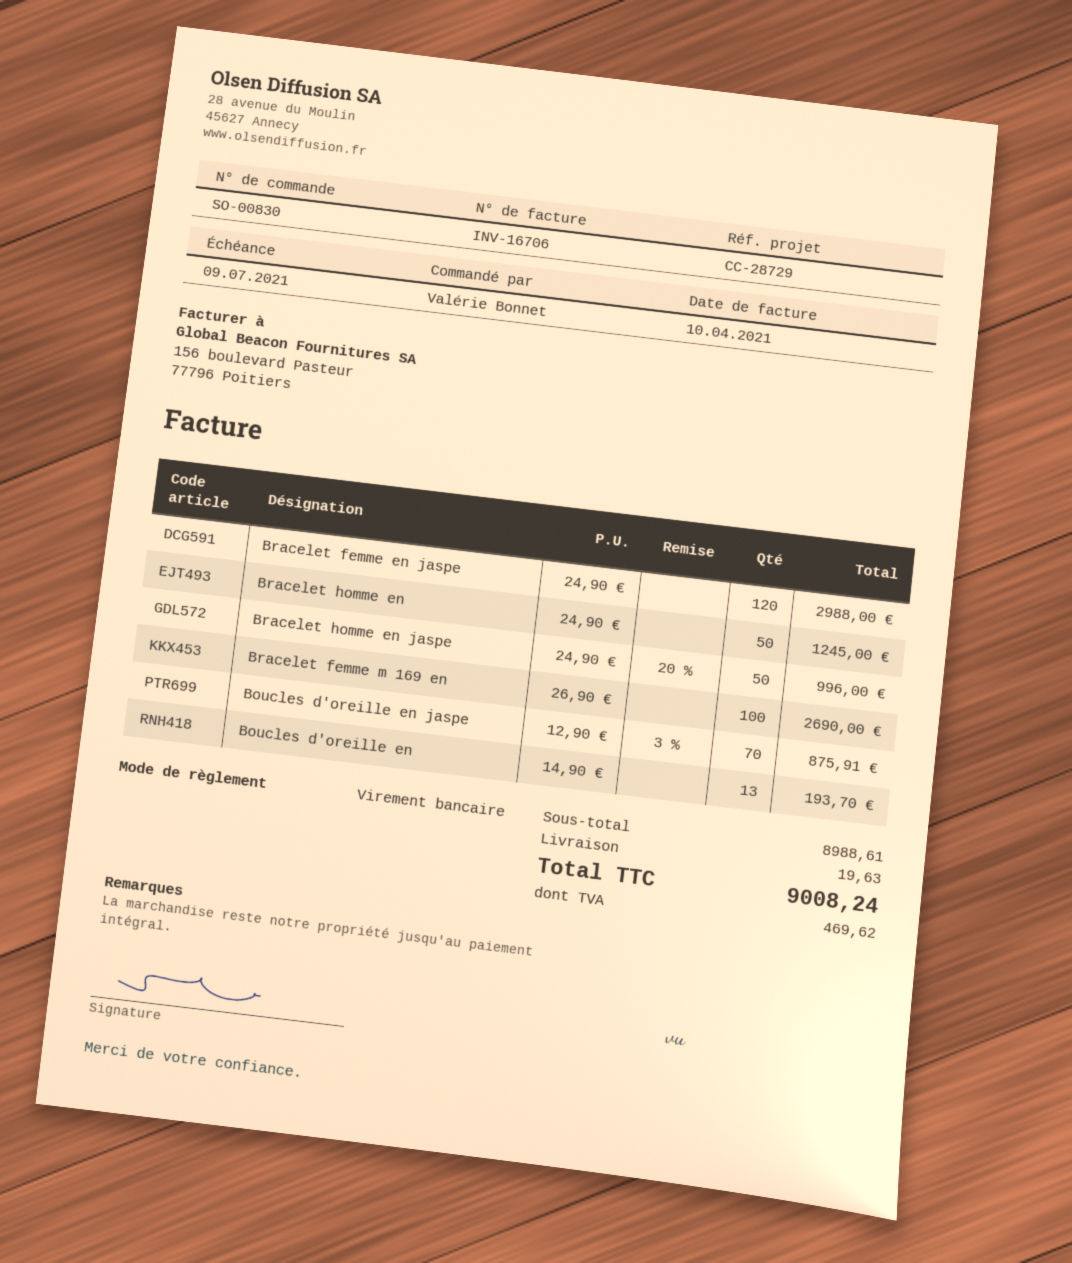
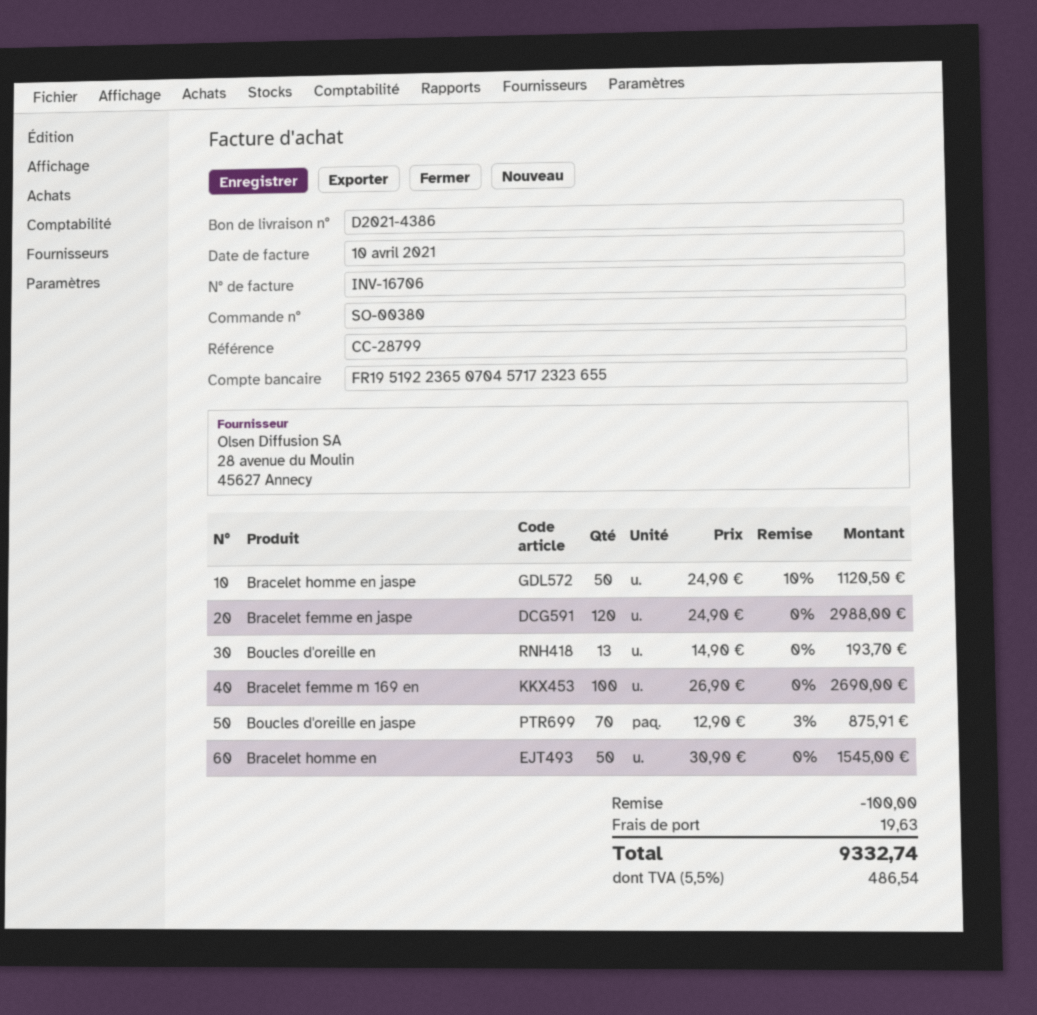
order number: SO-00830 -> SO-00380
reference: CC-28729 -> CC-28799
Bracelet homme en: 50 x 24.90 = 1245.00 -> 50 x 30.90 = 1545.00
Bracelet homme en jaspe: 50 x 24.90 - 20% = 996.00 -> 50 x 24.90 - 10% = 1120.50
discount: none -> 100.00
tax: 469.62 -> 486.54
total: 9008.24 -> 9332.74

